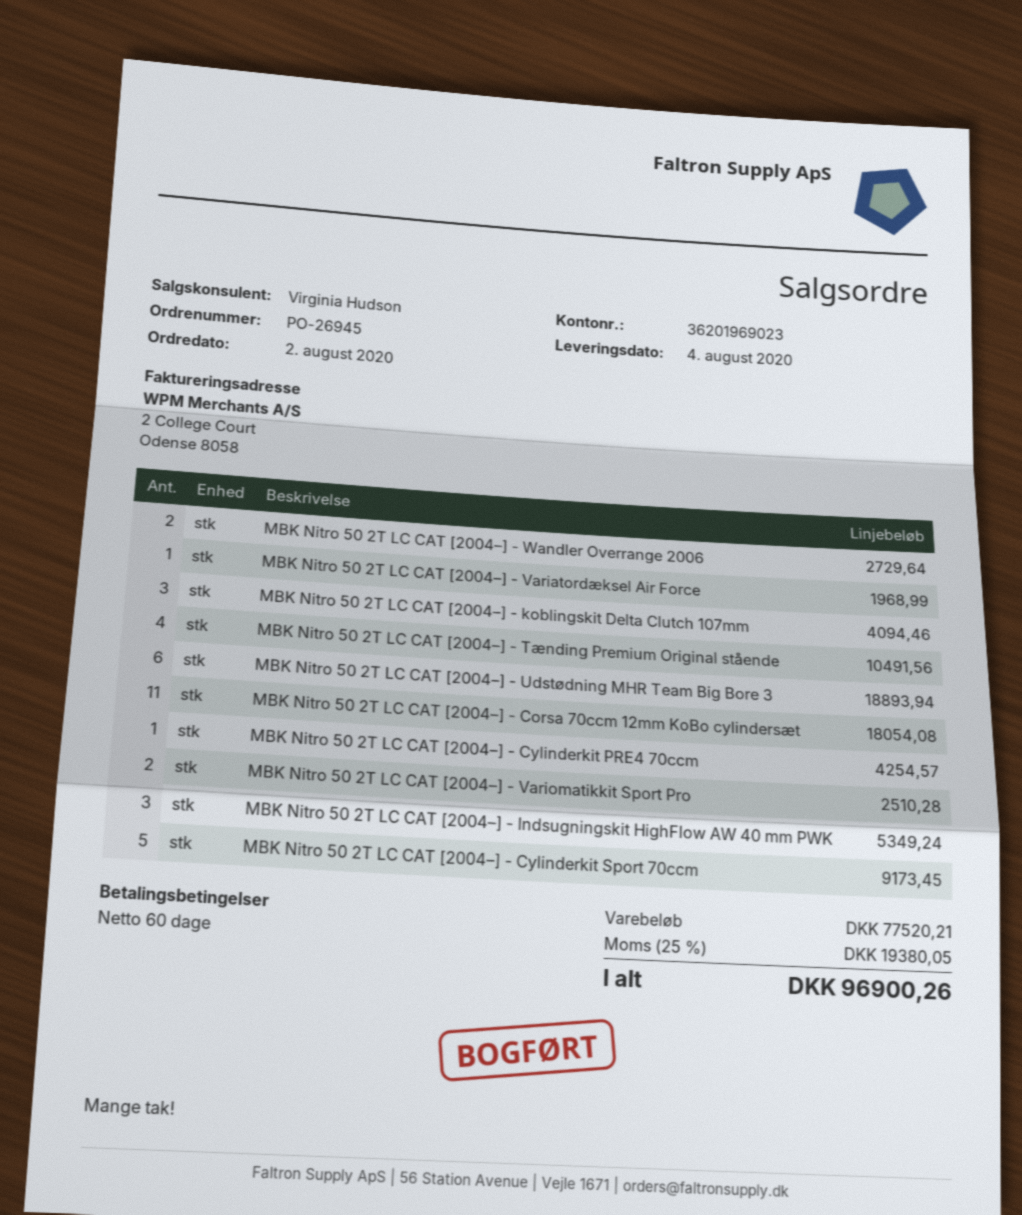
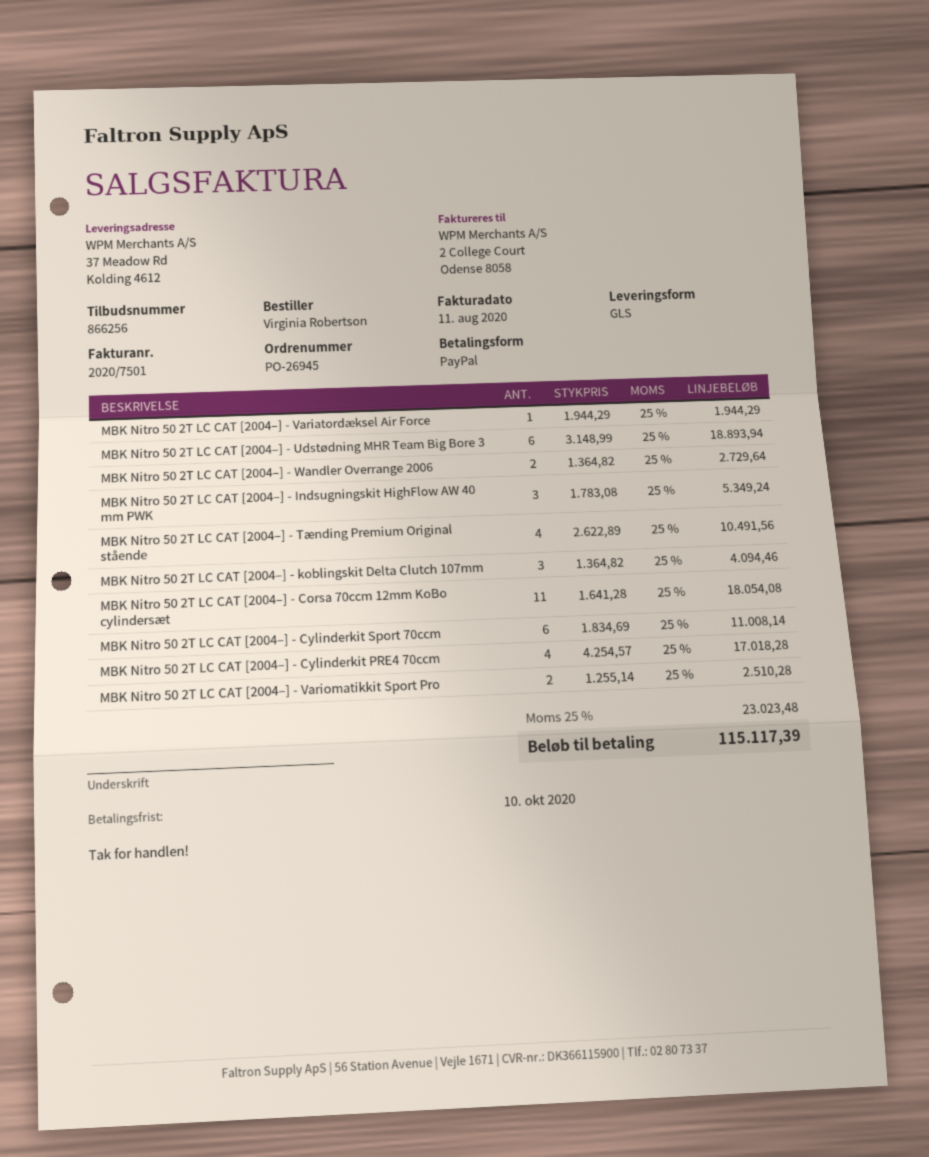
MBK Nitro 50 2T LC CAT [2004–] - Variatordæksel Air Force: 1 for 1968.99 -> 1 for 1944.29
MBK Nitro 50 2T LC CAT [2004–] - Cylinderkit PRE4 70ccm: 1 for 4254.57 -> 4 for 17018.28
MBK Nitro 50 2T LC CAT [2004–] - Cylinderkit Sport 70ccm: 5 for 9173.45 -> 6 for 11008.14
tax: 25% = 19380.05 -> 25% = 23023.48
total: 96900.26 -> 115117.39

